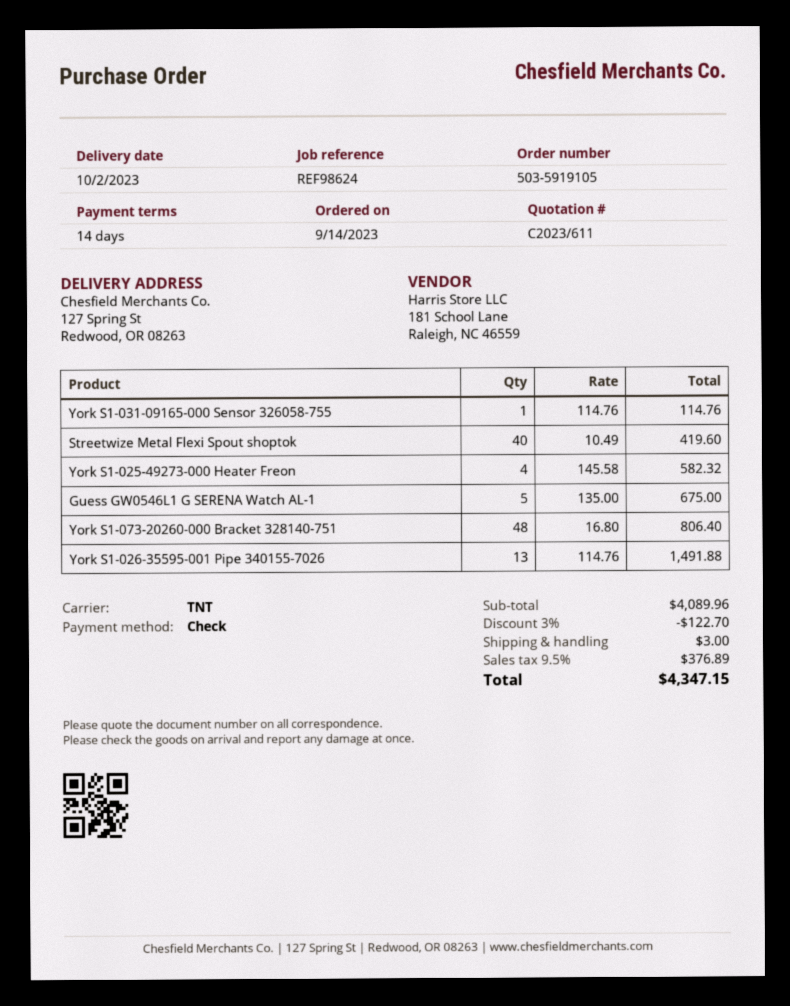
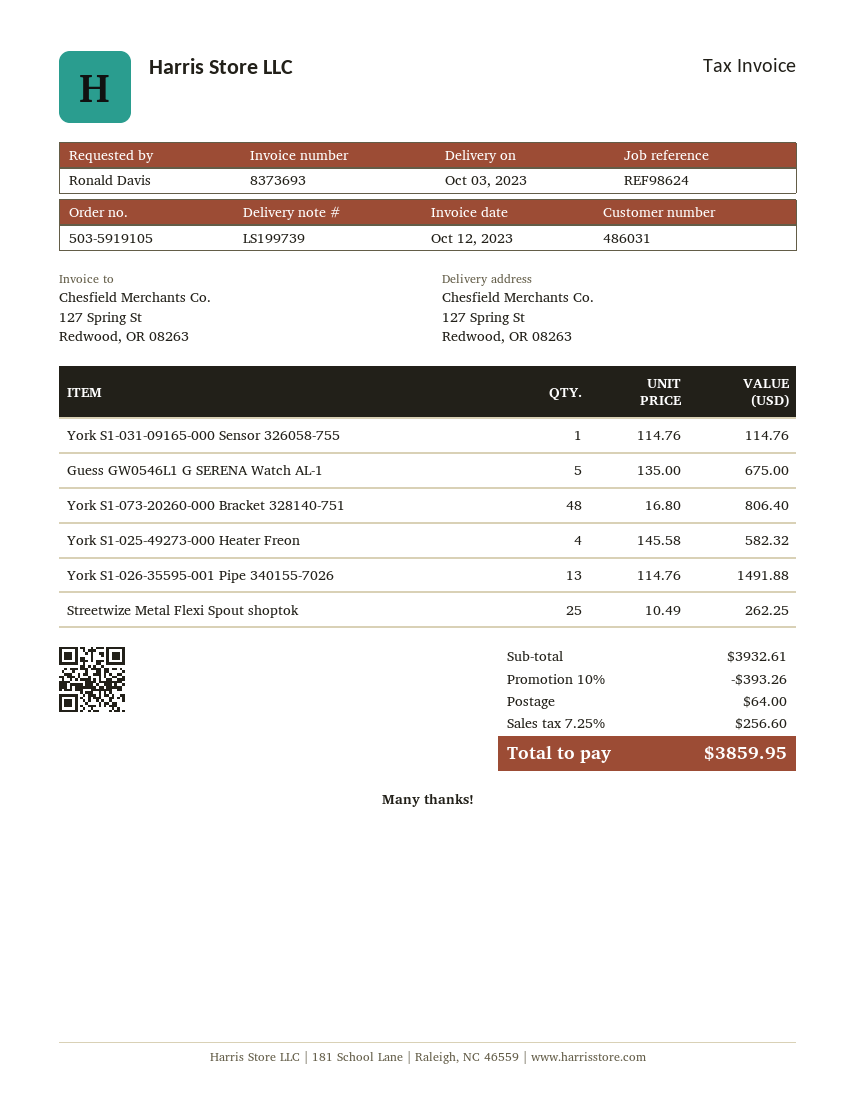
delivery date: 2023-10-02 -> 2023-10-03
Streetwize Metal Flexi Spout shoptok: 40 x 10.49 = 419.60 -> 25 x 10.49 = 262.25
subtotal: 4089.96 -> 3932.61
discount: 3% = 122.70 -> 10% = 393.26
shipping: 3.00 -> 64.00
tax: 9.5% = 376.89 -> 7.25% = 256.60
total: 4347.15 -> 3859.95

